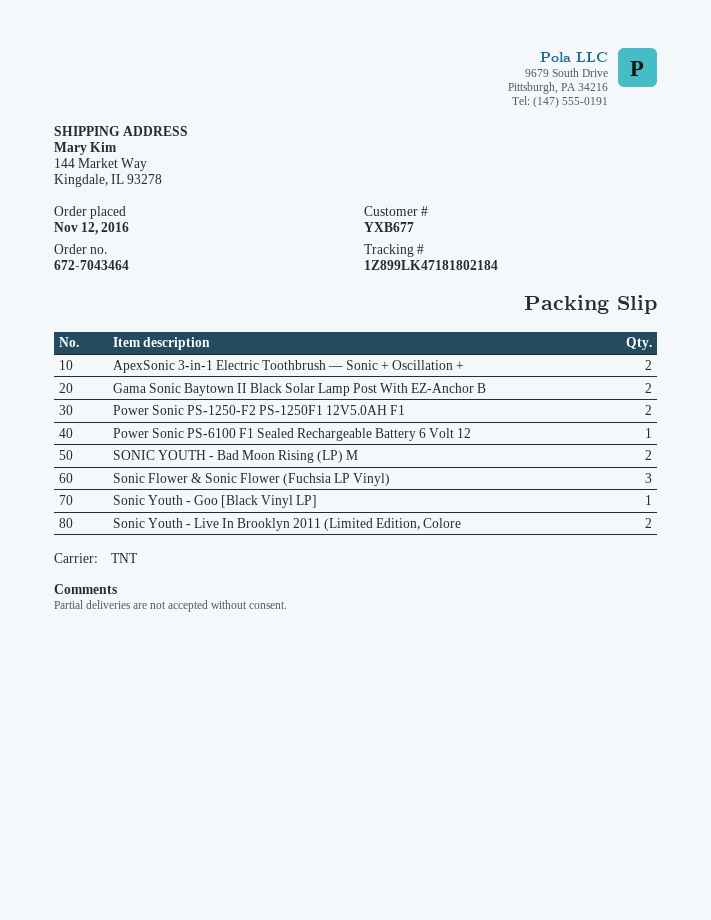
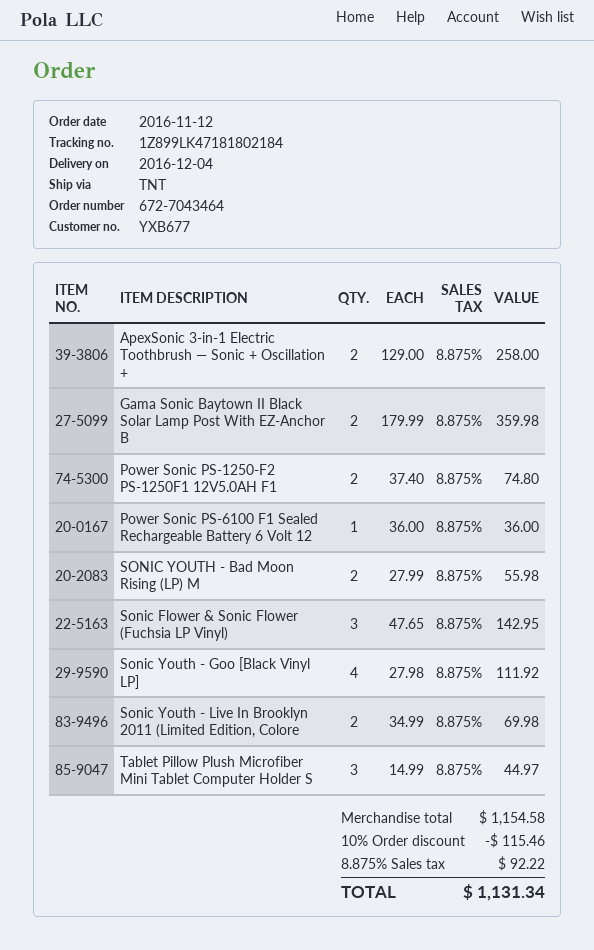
Sonic Youth - Goo [Black Vinyl LP]: 1 -> 4
Tablet Pillow Plush Microfiber Mini Tablet Computer Holder S: none -> 3

